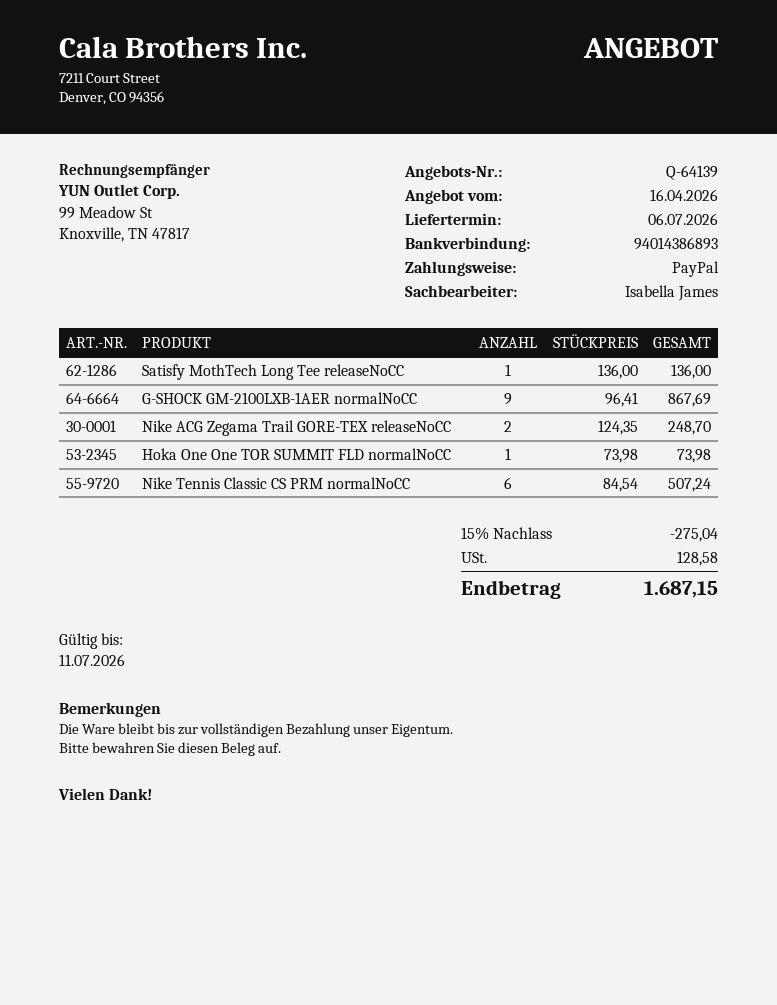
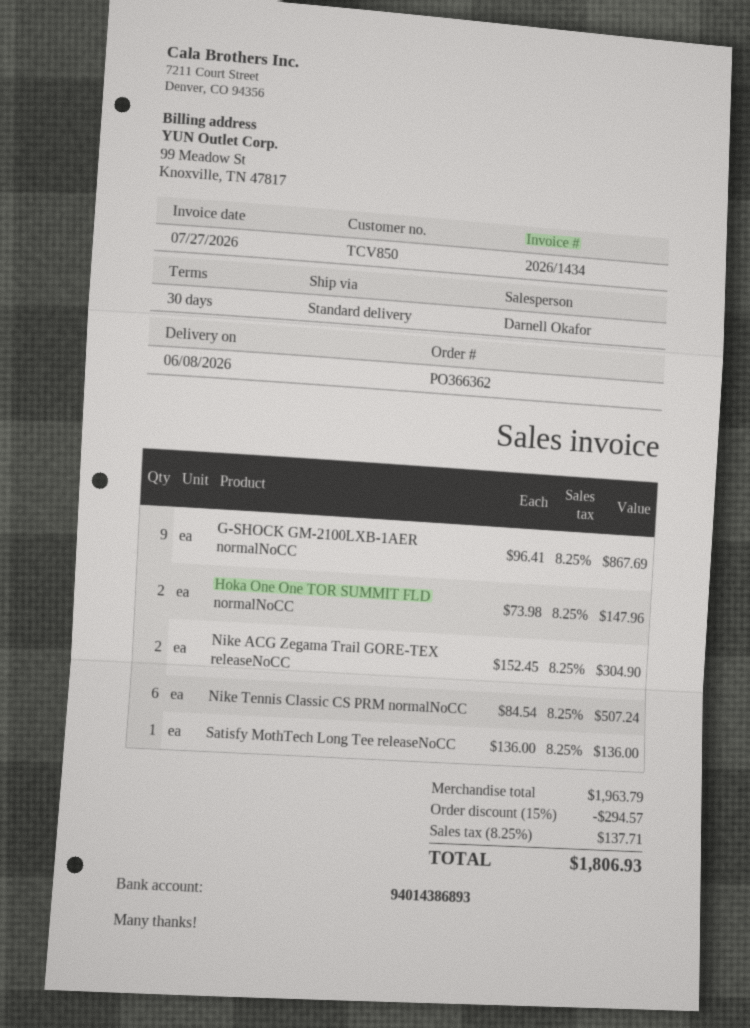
delivery date: 2026-07-06 -> 2026-06-08
sales rep: Isabella James -> Darnell Okafor
Nike ACG Zegama Trail GORE-TEX releaseNoCC: 2 x 124.35 = 248.70 -> 2 x 152.45 = 304.90
Hoka One One TOR SUMMIT FLD normalNoCC: 1 x 73.98 = 73.98 -> 2 x 73.98 = 147.96
discount: 15% = 275.04 -> 15% = 294.57
tax: 128.58 -> 137.71
total: 1687.15 -> 1806.93

